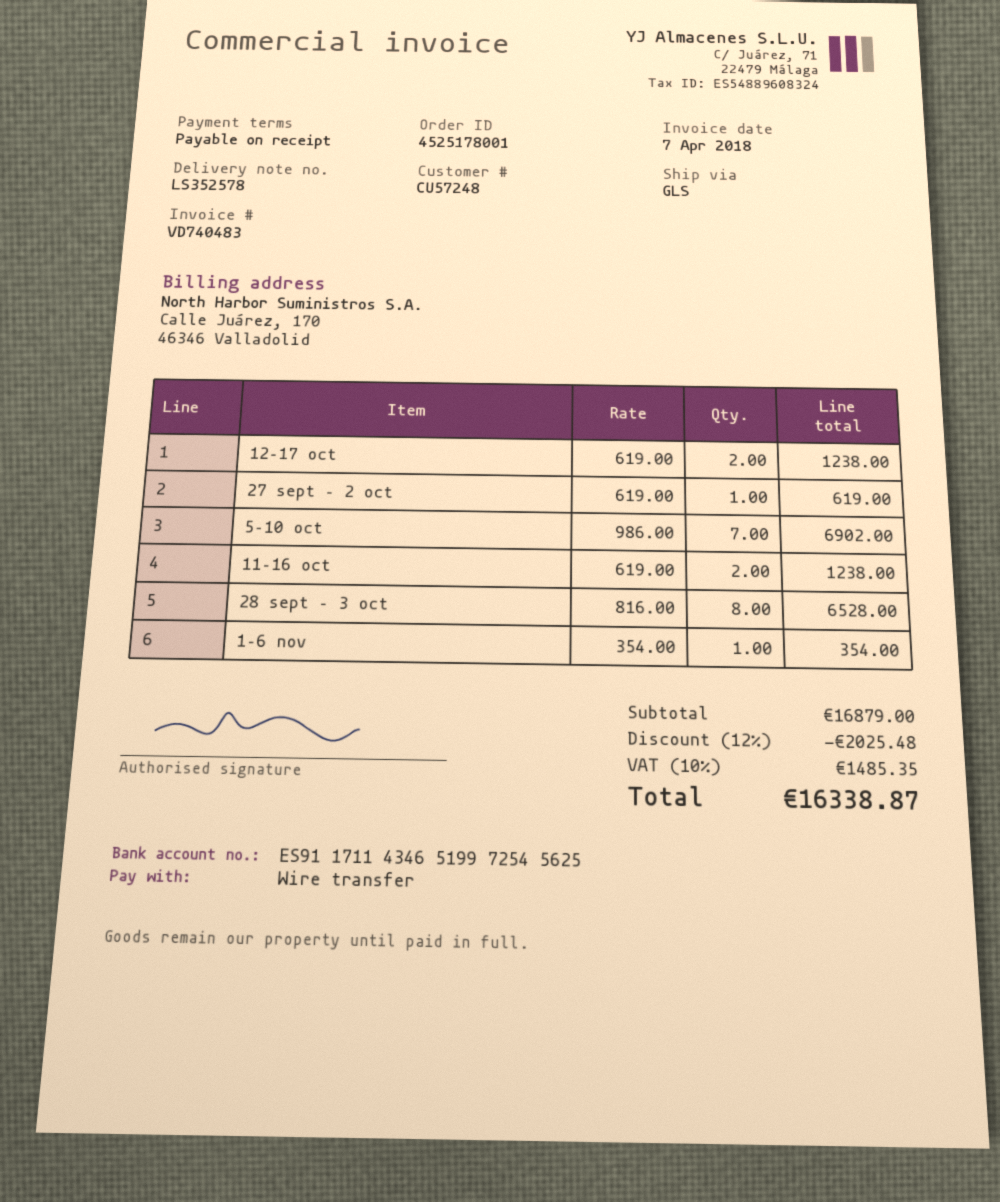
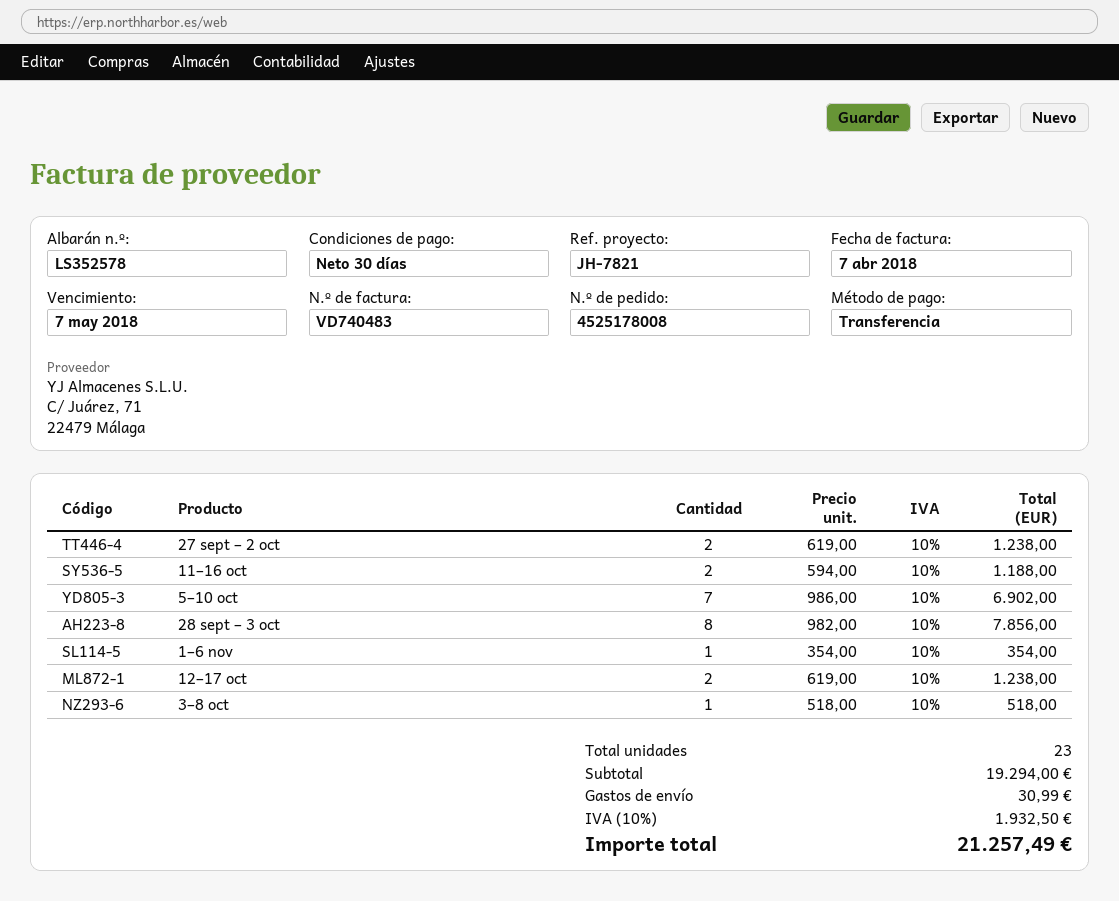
order number: 4525178001 -> 4525178008
payment terms: on receipt -> 30 days
27 sept – 2 oct: 1 x 619.00 = 619.00 -> 2 x 619.00 = 1238.00
11–16 oct: 2 x 619.00 = 1238.00 -> 2 x 594.00 = 1188.00
28 sept – 3 oct: 8 x 816.00 = 6528.00 -> 8 x 982.00 = 7856.00
3–8 oct: none -> 1 x 518.00 = 518.00
subtotal: 16879.00 -> 19294.00
discount: 12% = 2025.48 -> none
shipping: none -> 30.99
tax: 10% = 1485.35 -> 10% = 1932.50
total: 16338.87 -> 21257.49

